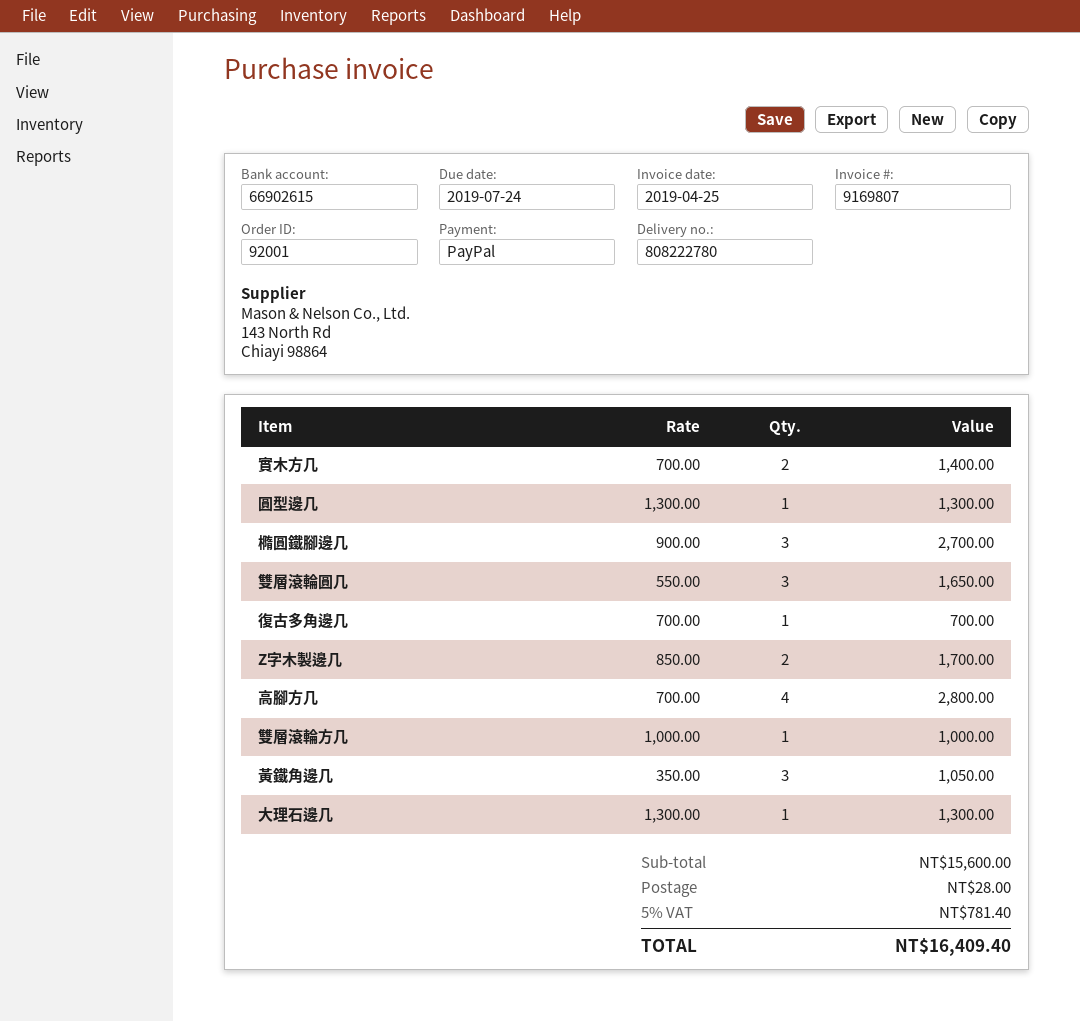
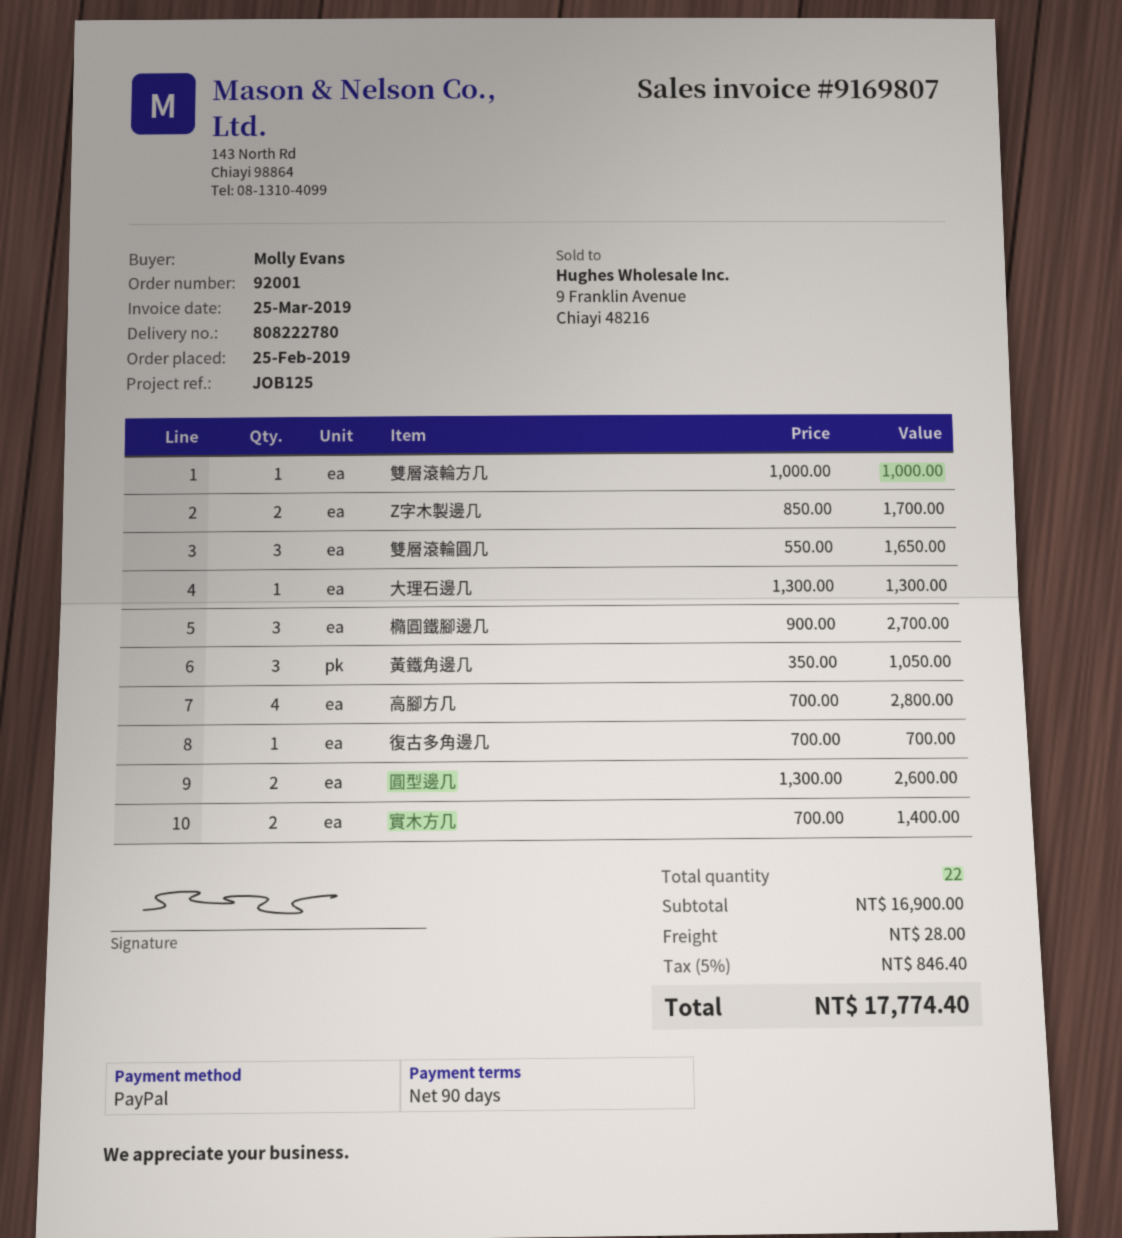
invoice date: 2019-04-25 -> 2019-03-25
圓型邊几: 1 x 1300.00 = 1300.00 -> 2 x 1300.00 = 2600.00
subtotal: 15600.00 -> 16900.00
tax: 5% = 781.40 -> 5% = 846.40
total: 16409.40 -> 17774.40

